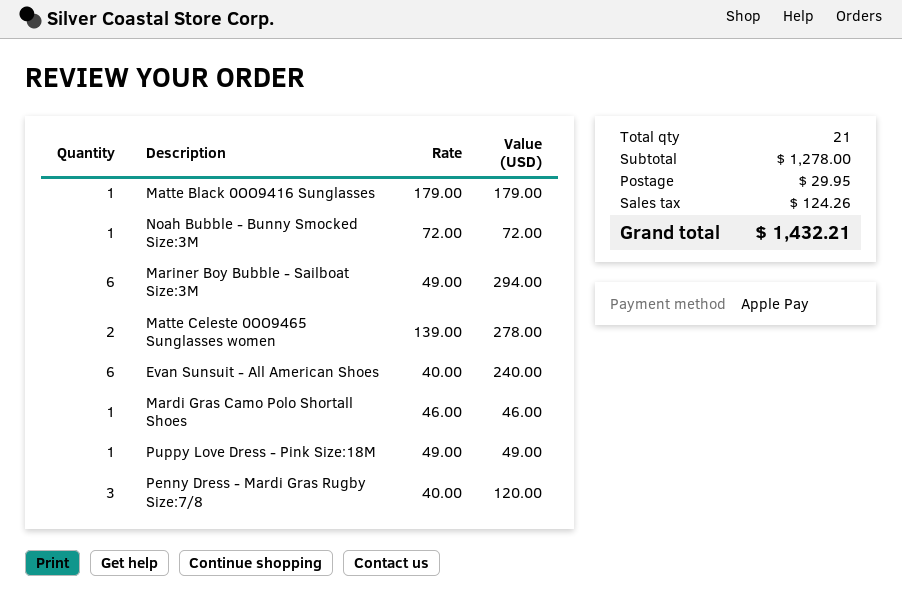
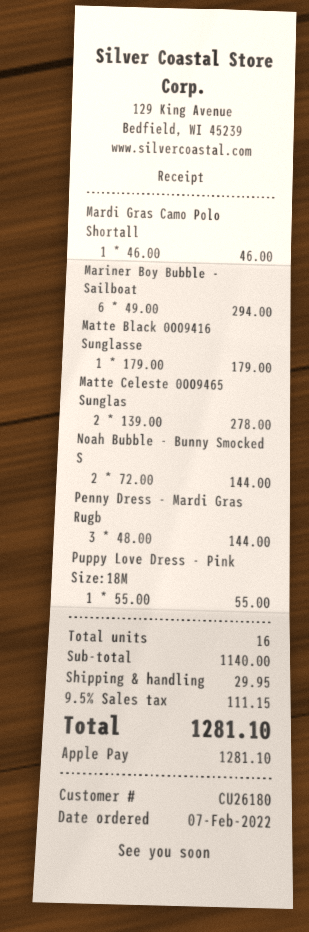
Noah Bubble - Bunny Smocked Size:3M: 1 x 72.00 = 72.00 -> 2 x 72.00 = 144.00
Evan Sunsuit - All American Shoes: 6 x 40.00 = 240.00 -> none
Puppy Love Dress - Pink Size:18M: 1 x 49.00 = 49.00 -> 1 x 55.00 = 55.00
Penny Dress - Mardi Gras Rugby Size:7/8: 3 x 40.00 = 120.00 -> 3 x 48.00 = 144.00
total quantity: 21 -> 16
subtotal: 1278.00 -> 1140.00
tax: 124.26 -> 111.15
total: 1432.21 -> 1281.10

